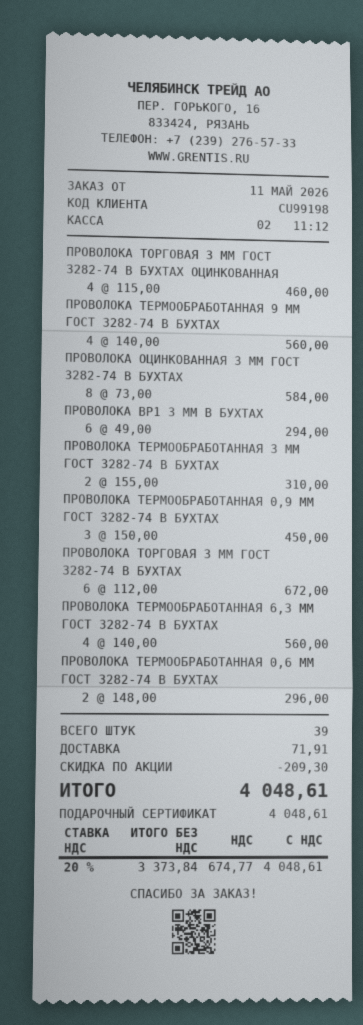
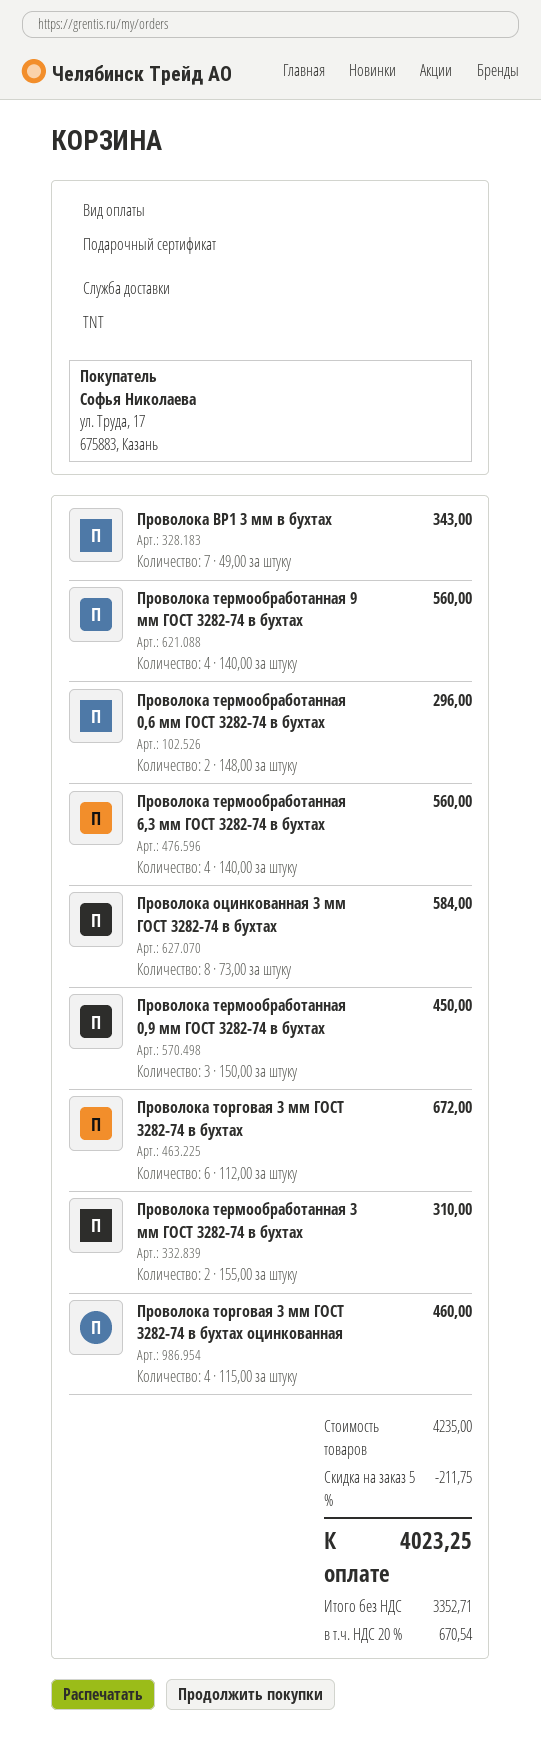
ПРОВОЛОКА ВР1 3 ММ В БУХТАХ: 6 x 49.00 = 294.00 -> 7 x 49.00 = 343.00
discount: 209.30 -> 211.75
shipping: 71.91 -> none
net: 3373.84 -> 3352.71
tax: 20% = 674.77 -> 20% = 670.54
total: 4048.61 -> 4023.25

